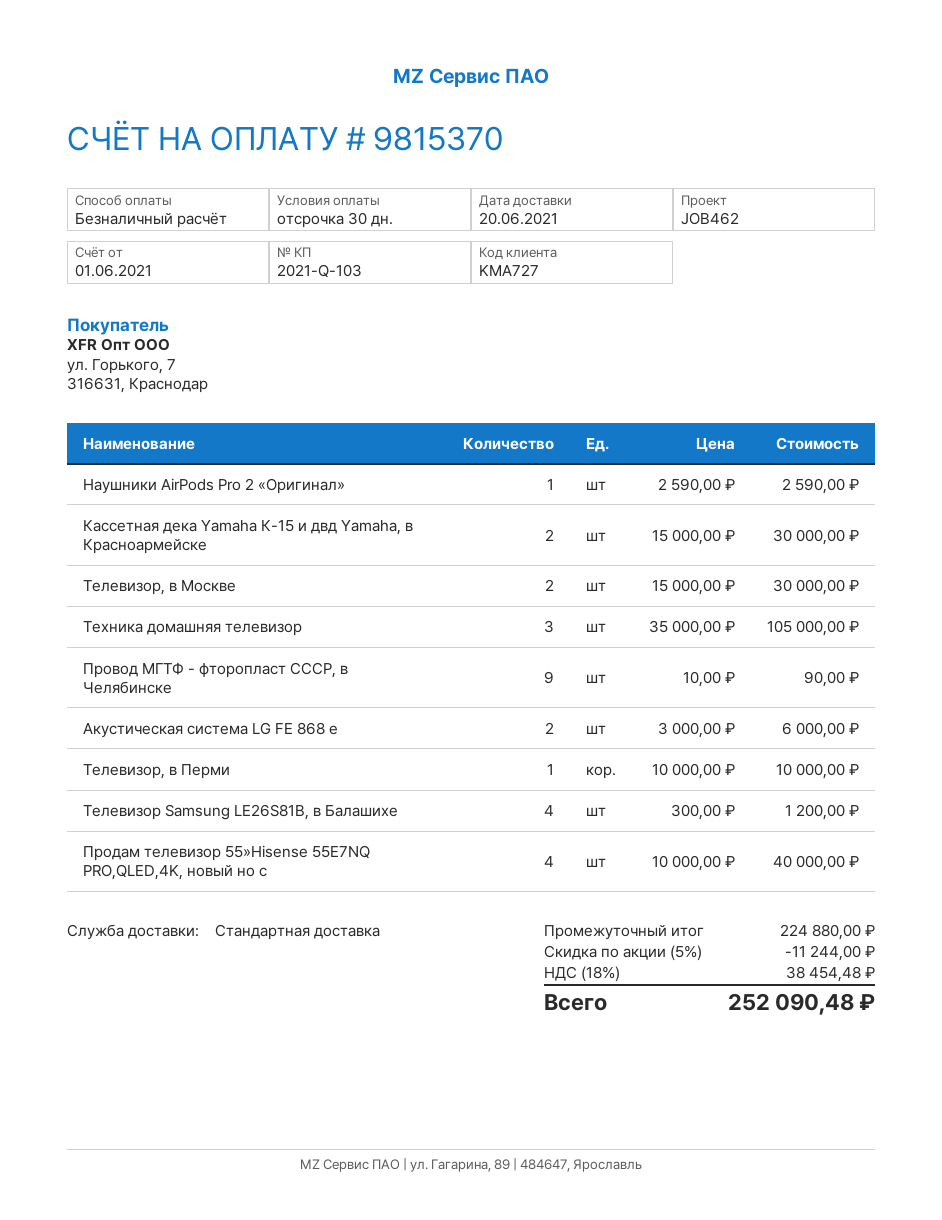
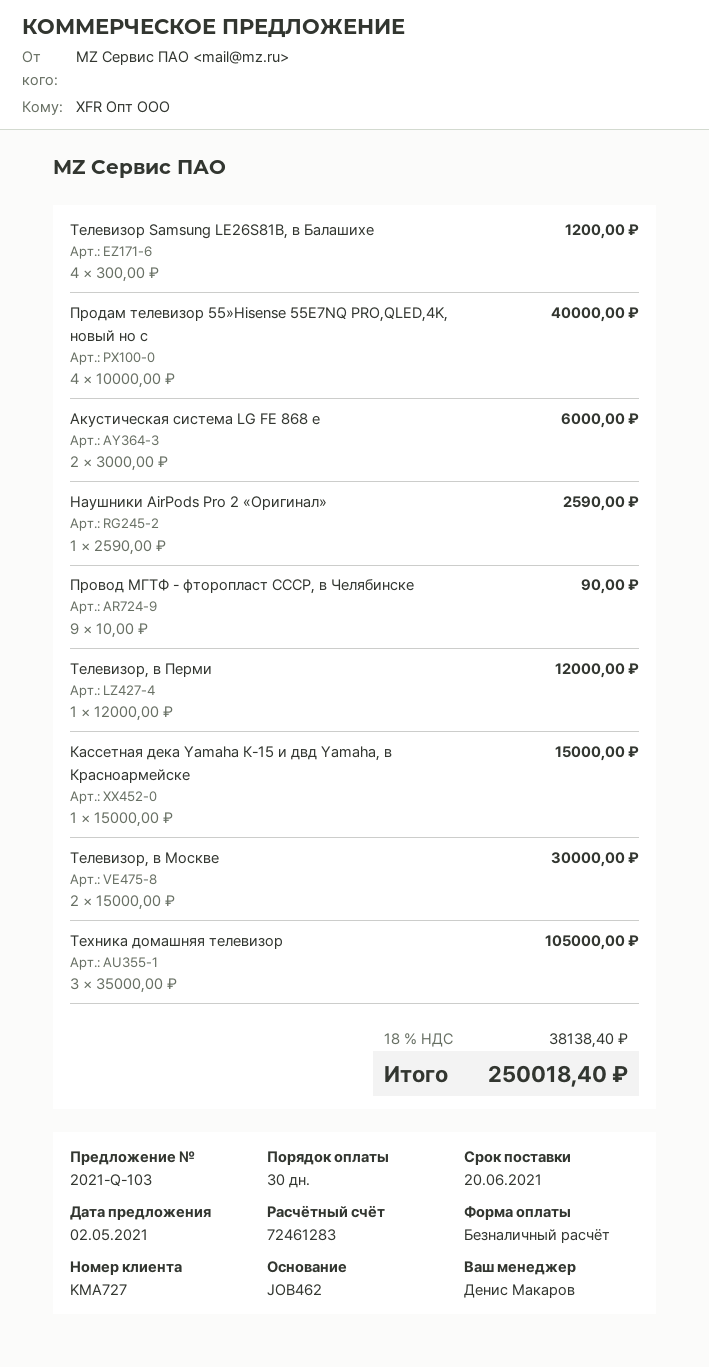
Кассетная дека Yamaha К-15 и двд Yamaha, в Красноармейске: 2 x 15000.00 = 30000.00 -> 1 x 15000.00 = 15000.00
Телевизор, в Перми: 1 x 10000.00 = 10000.00 -> 1 x 12000.00 = 12000.00
discount: 5% = 11244.00 -> none
tax: 18% = 38454.48 -> 18% = 38138.40
total: 252090.48 -> 250018.40

